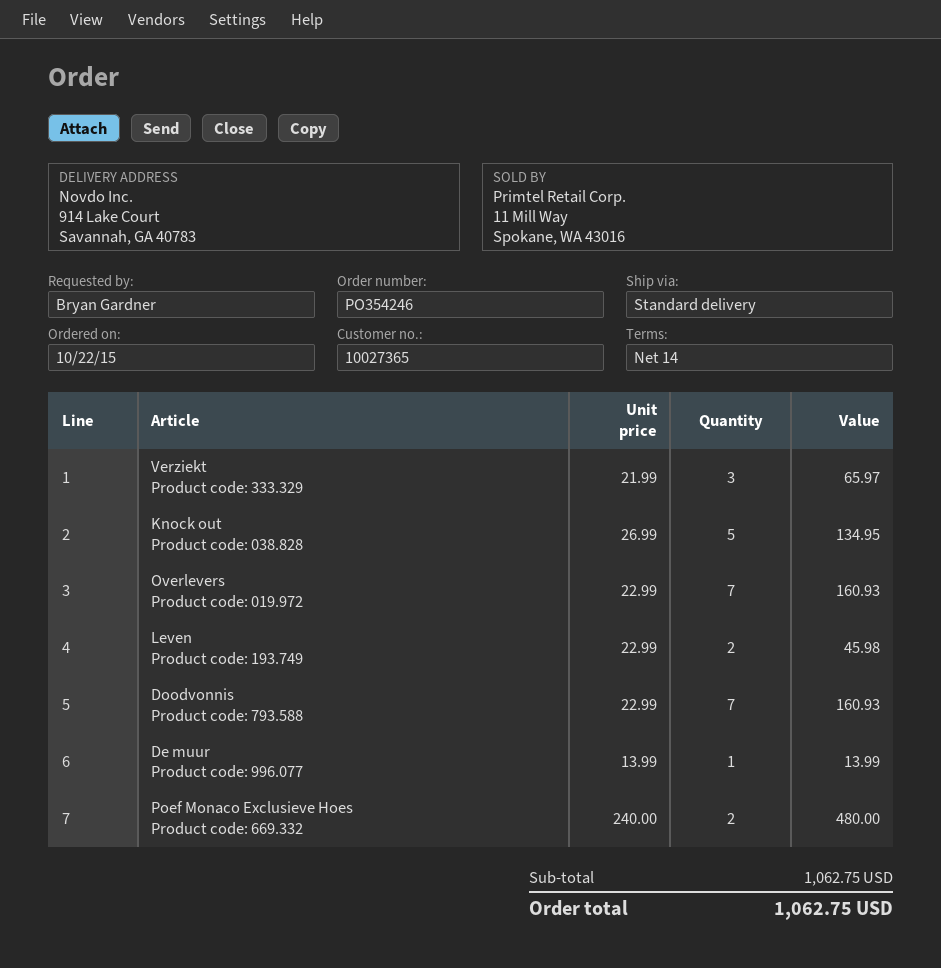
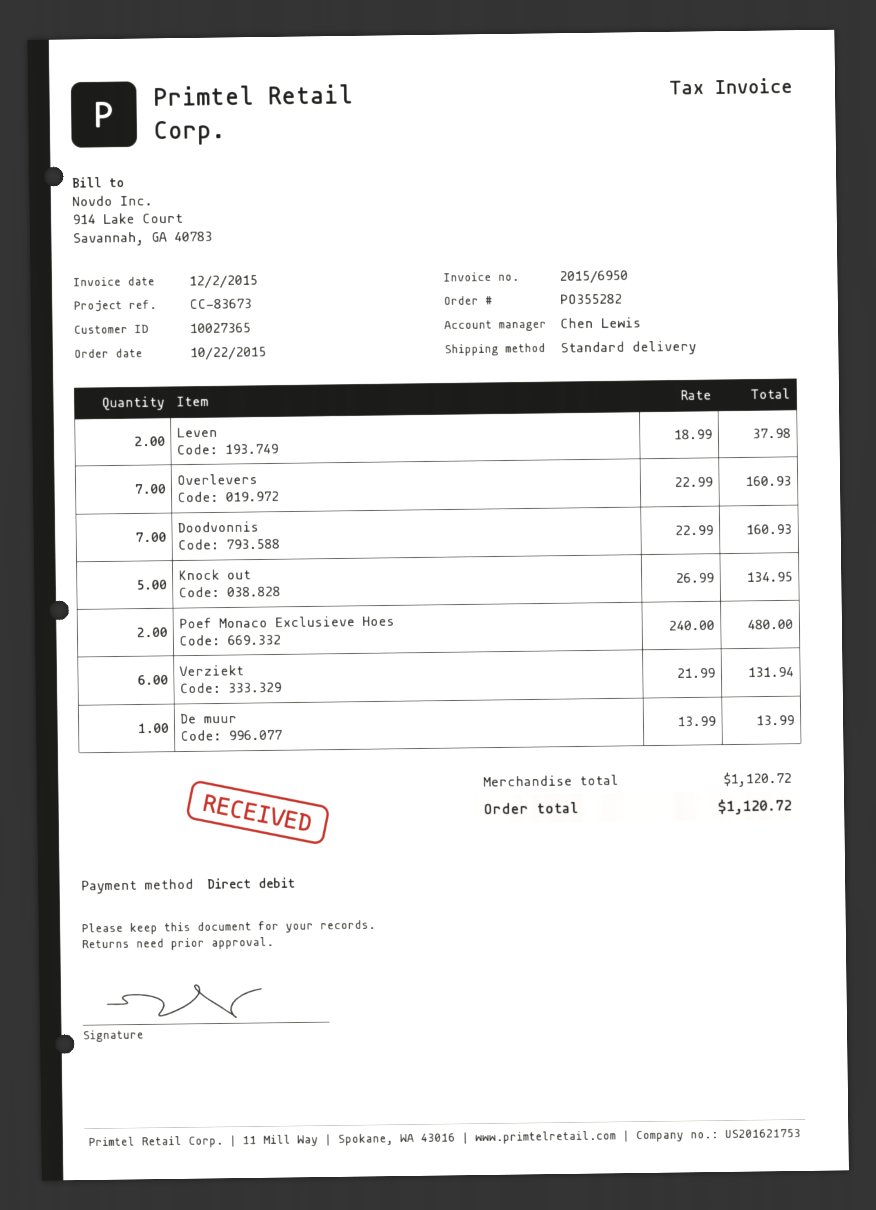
order number: PO354246 -> PO355282
Verziekt: 3 x 21.99 = 65.97 -> 6 x 21.99 = 131.94
Leven: 2 x 22.99 = 45.98 -> 2 x 18.99 = 37.98
subtotal: 1062.75 -> 1120.72
total: 1062.75 -> 1120.72

